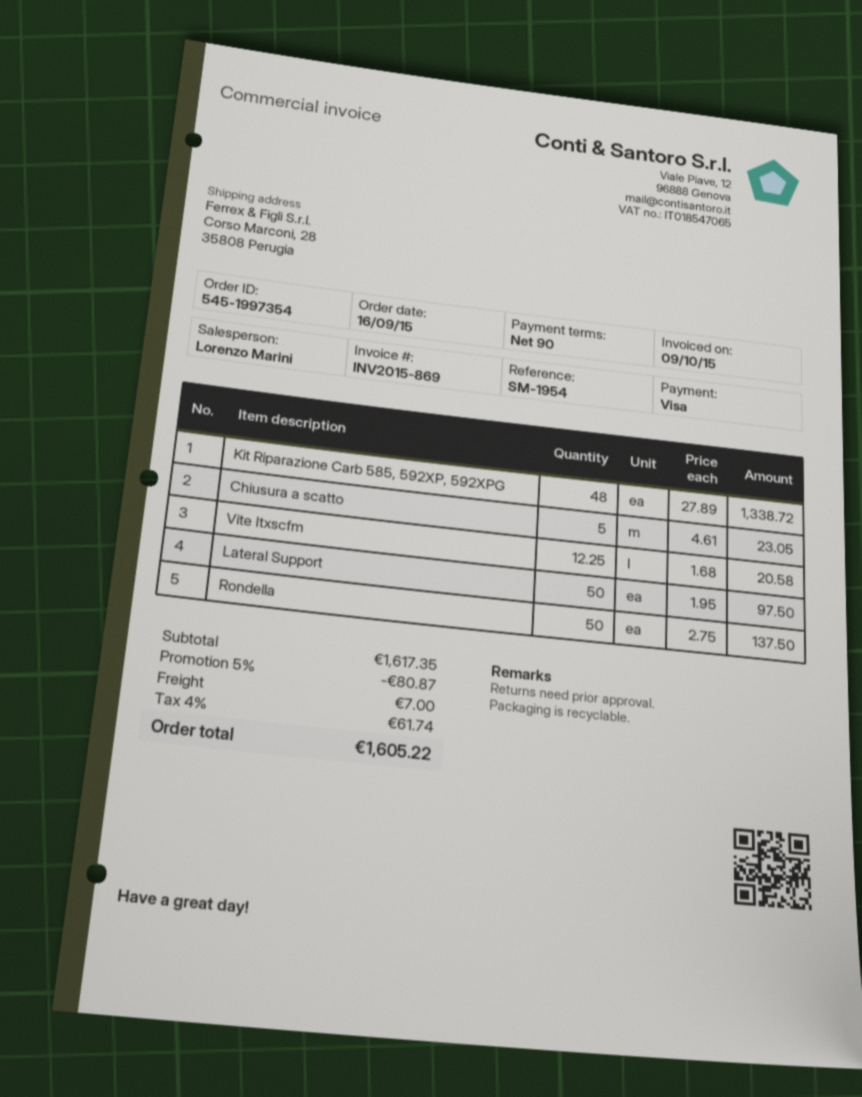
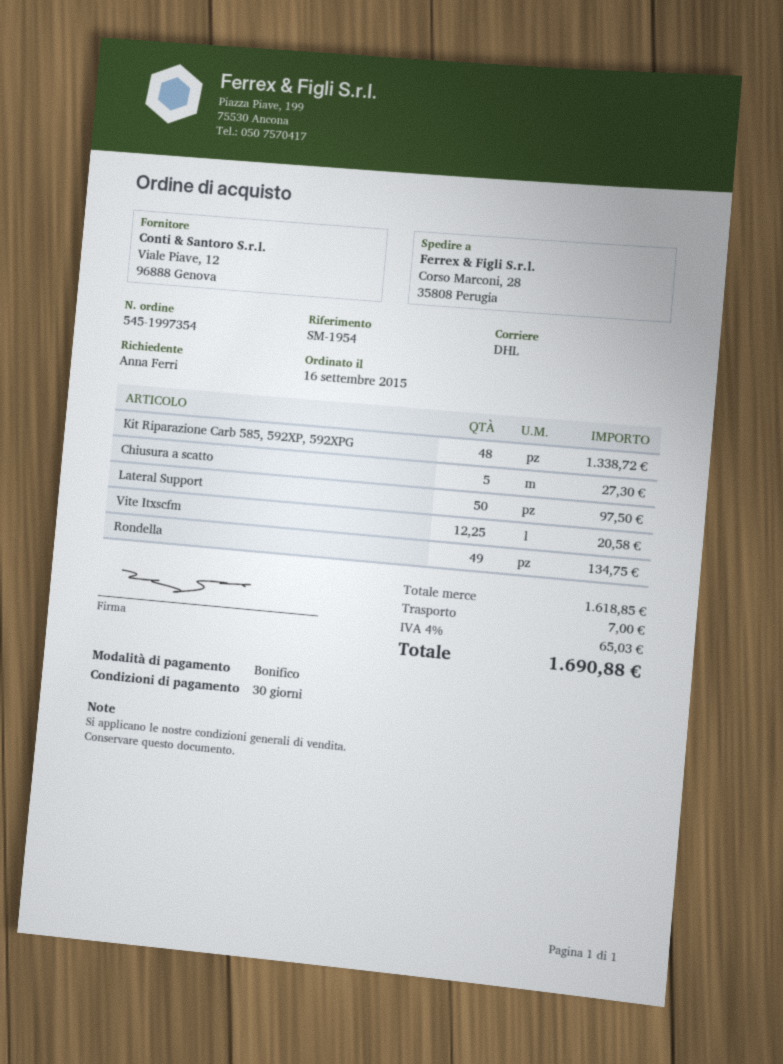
payment terms: 90 days -> 30 days
payment method: Visa -> bank transfer
Chiusura a scatto: 5 for 23.05 -> 5 for 27.30
Rondella: 50 for 137.50 -> 49 for 134.75
subtotal: 1617.35 -> 1618.85
discount: 5% = 80.87 -> none
tax: 4% = 61.74 -> 4% = 65.03
total: 1605.22 -> 1690.88

